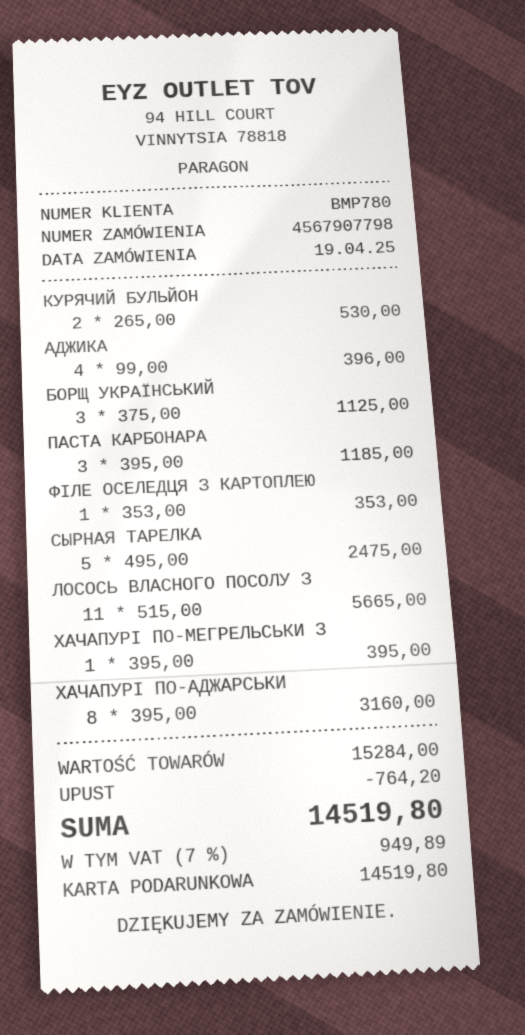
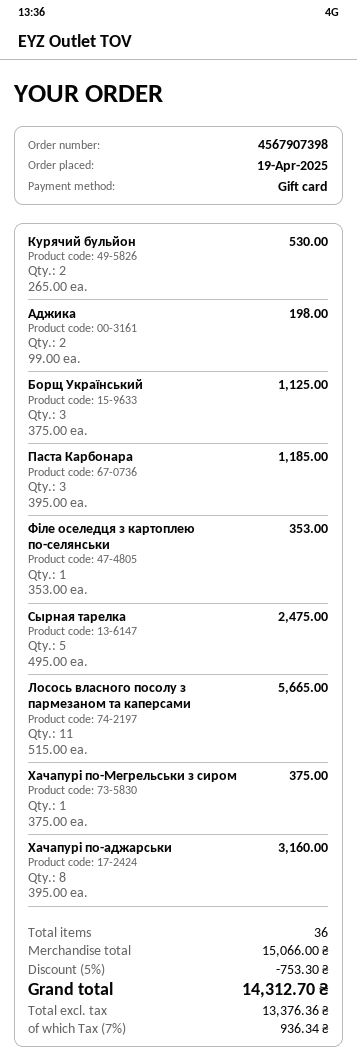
order number: 4567907798 -> 4567907398
АДЖИКА: 4 x 99.00 = 396.00 -> 2 x 99.00 = 198.00
ХАЧАПУРІ ПО-МЕГРЕЛЬСЬКИ З: 1 x 395.00 = 395.00 -> 1 x 375.00 = 375.00
subtotal: 15284.00 -> 15066.00
discount: 764.20 -> 753.30
tax: 7% = 949.89 -> 7% = 936.34
total: 14519.80 -> 14312.70

